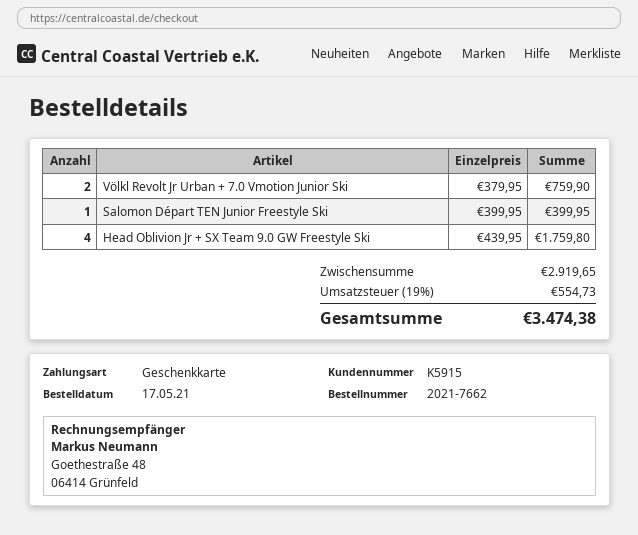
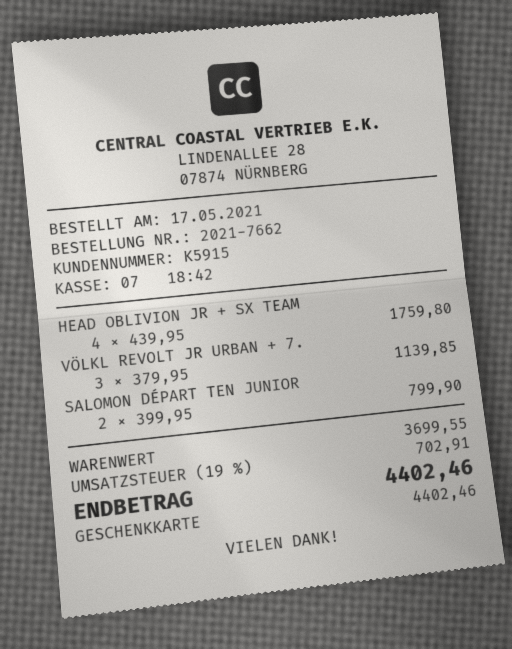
Völkl Revolt Jr Urban + 7.0 Vmotion Junior Ski: 2 x 379.95 = 759.90 -> 3 x 379.95 = 1139.85
Salomon Départ TEN Junior Freestyle Ski: 1 x 399.95 = 399.95 -> 2 x 399.95 = 799.90
subtotal: 2919.65 -> 3699.55
tax: 19% = 554.73 -> 19% = 702.91
total: 3474.38 -> 4402.46

